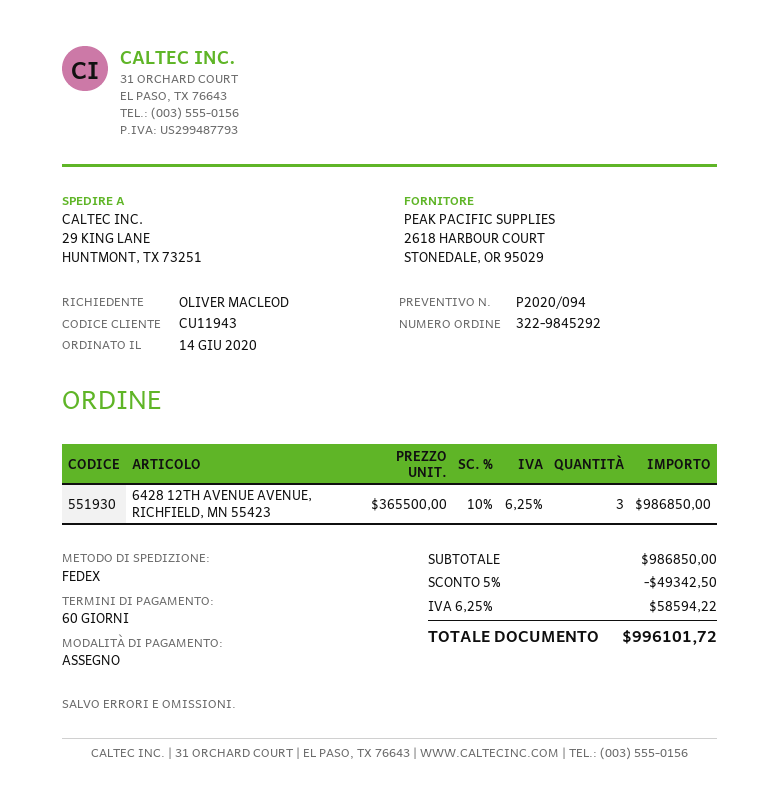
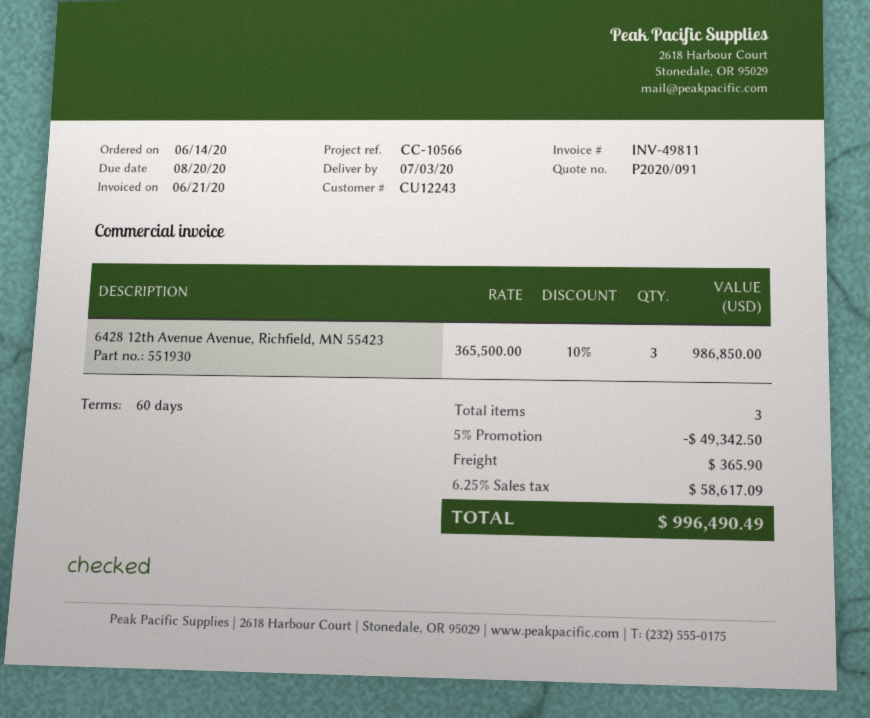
quote number: P2020/094 -> P2020/091
customer number: CU11943 -> CU12243
shipping: none -> 365.90
tax: 6.25% = 58594.22 -> 6.25% = 58617.09
total: 996101.72 -> 996490.49

